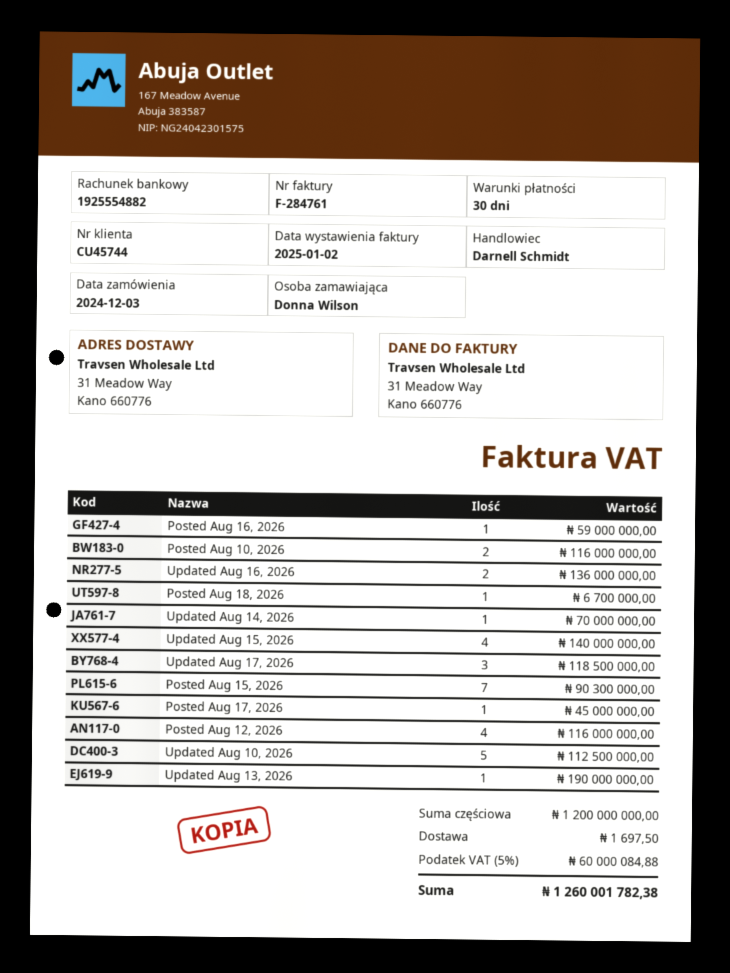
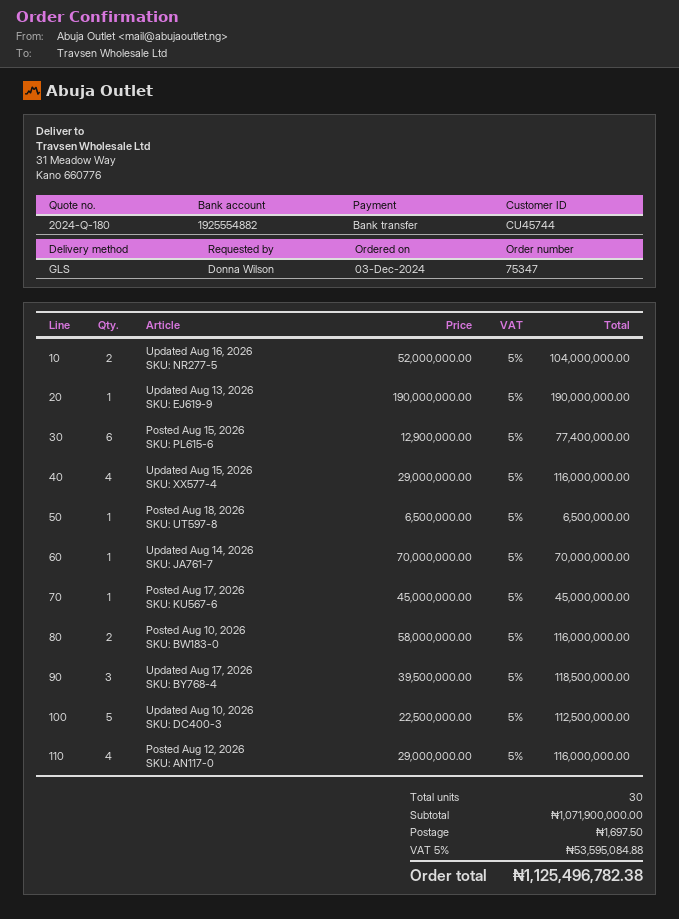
Posted Aug 16, 2026: 1 for 59000000.00 -> none
Updated Aug 16, 2026: 2 for 136000000.00 -> 2 for 104000000.00
Posted Aug 18, 2026: 1 for 6700000.00 -> 1 for 6500000.00
Updated Aug 15, 2026: 4 for 140000000.00 -> 4 for 116000000.00
Posted Aug 15, 2026: 7 for 90300000.00 -> 6 for 77400000.00
subtotal: 1200000000.00 -> 1071900000.00
tax: 5% = 60000084.88 -> 5% = 53595084.88
total: 1260001782.38 -> 1125496782.38

